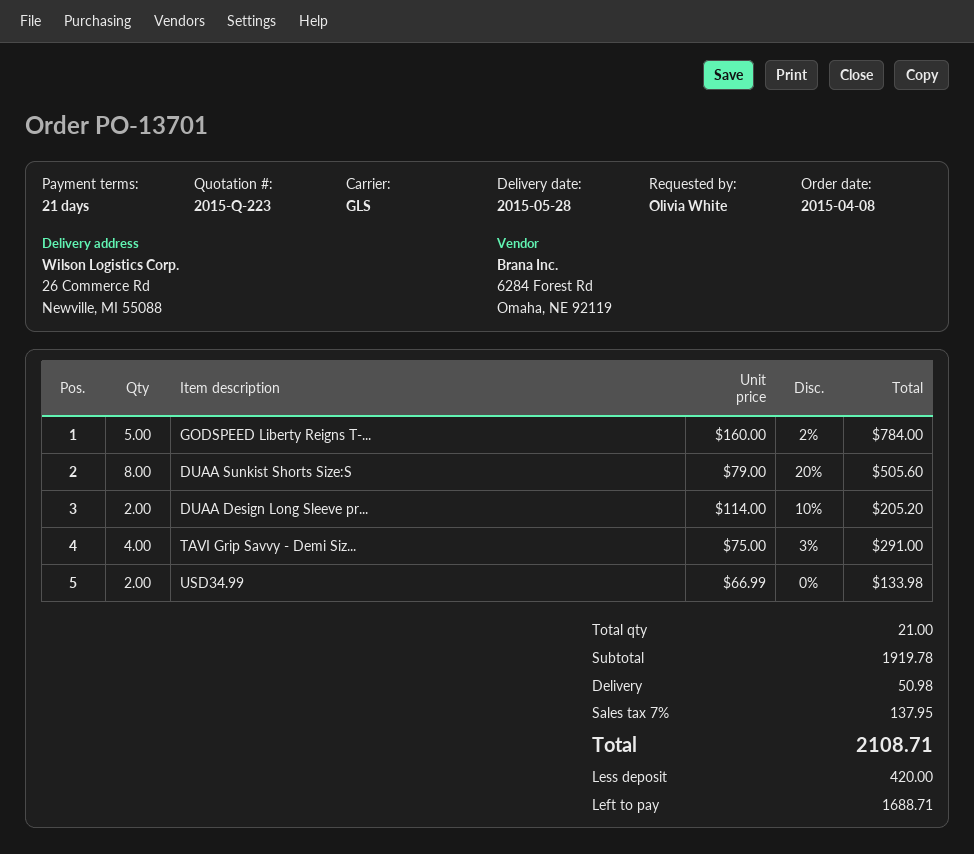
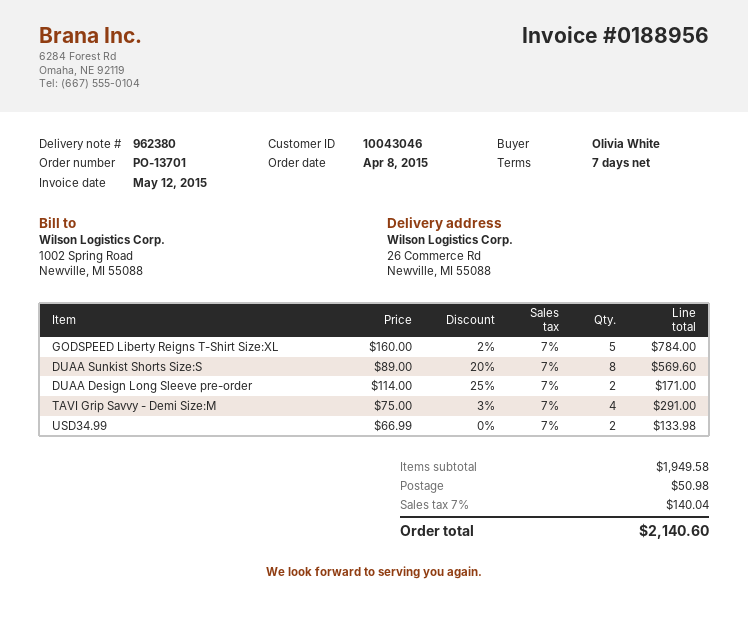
payment terms: 21 days -> 7 days
DUAA Sunkist Shorts Size:S: 8 x 79.00 - 20% = 505.60 -> 8 x 89.00 - 20% = 569.60
DUAA Design Long Sleeve pr...: 2 x 114.00 - 10% = 205.20 -> 2 x 114.00 - 25% = 171.00
subtotal: 1919.78 -> 1949.58
tax: 7% = 137.95 -> 7% = 140.04
total: 2108.71 -> 2140.60

